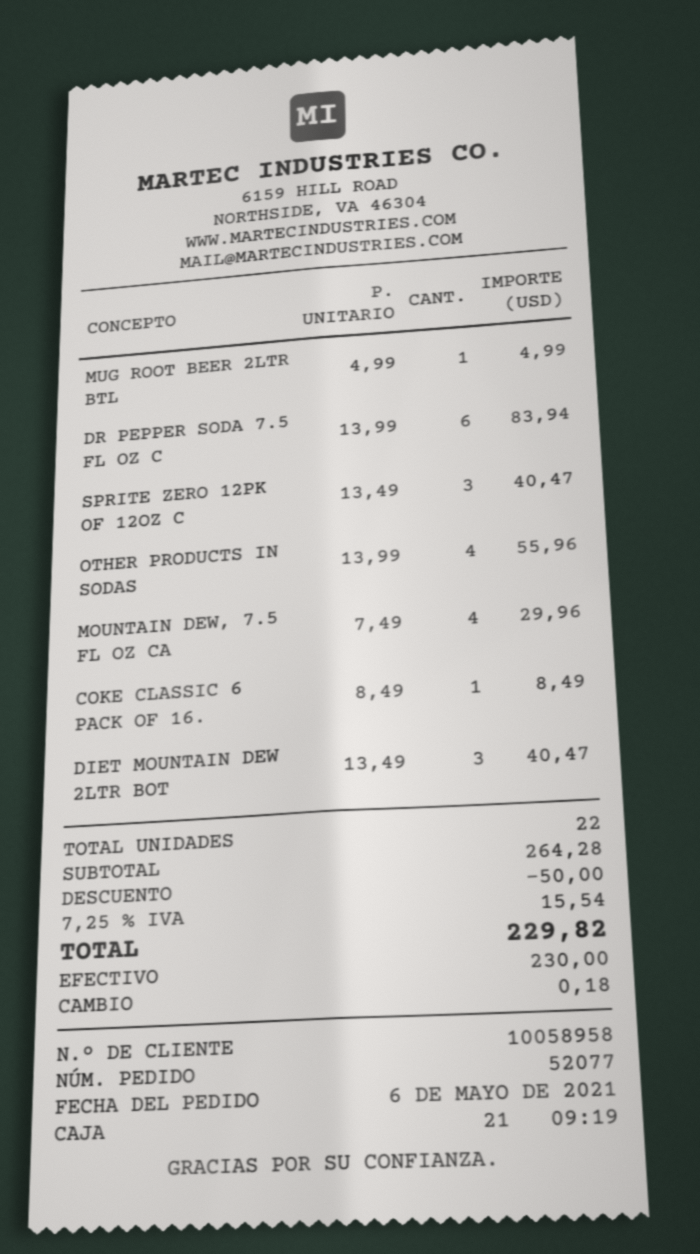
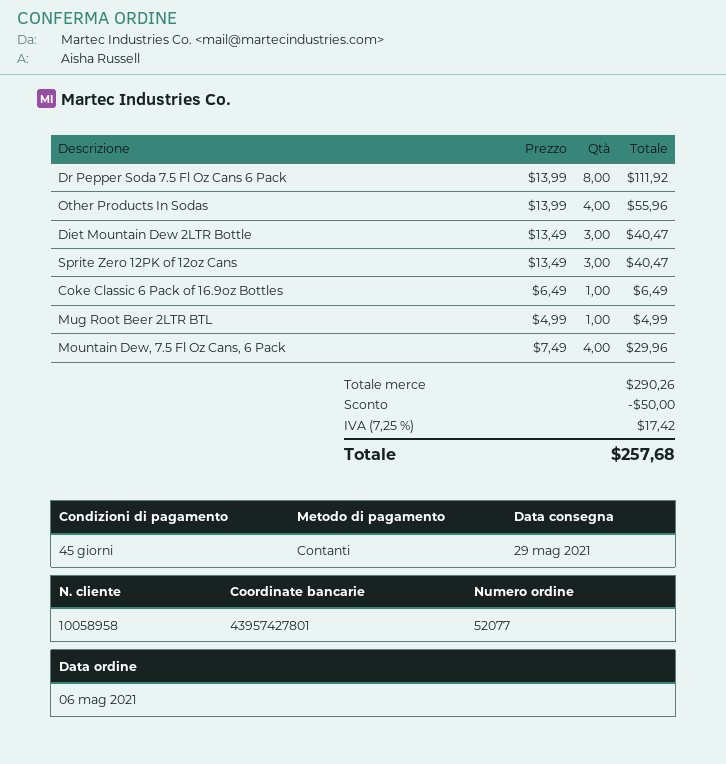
DR PEPPER SODA 7.5 FL OZ C: 6 x 13.99 = 83.94 -> 8 x 13.99 = 111.92
COKE CLASSIC 6 PACK OF 16.: 1 x 8.49 = 8.49 -> 1 x 6.49 = 6.49
subtotal: 264.28 -> 290.26
tax: 7.25% = 15.54 -> 7.25% = 17.42
total: 229.82 -> 257.68

